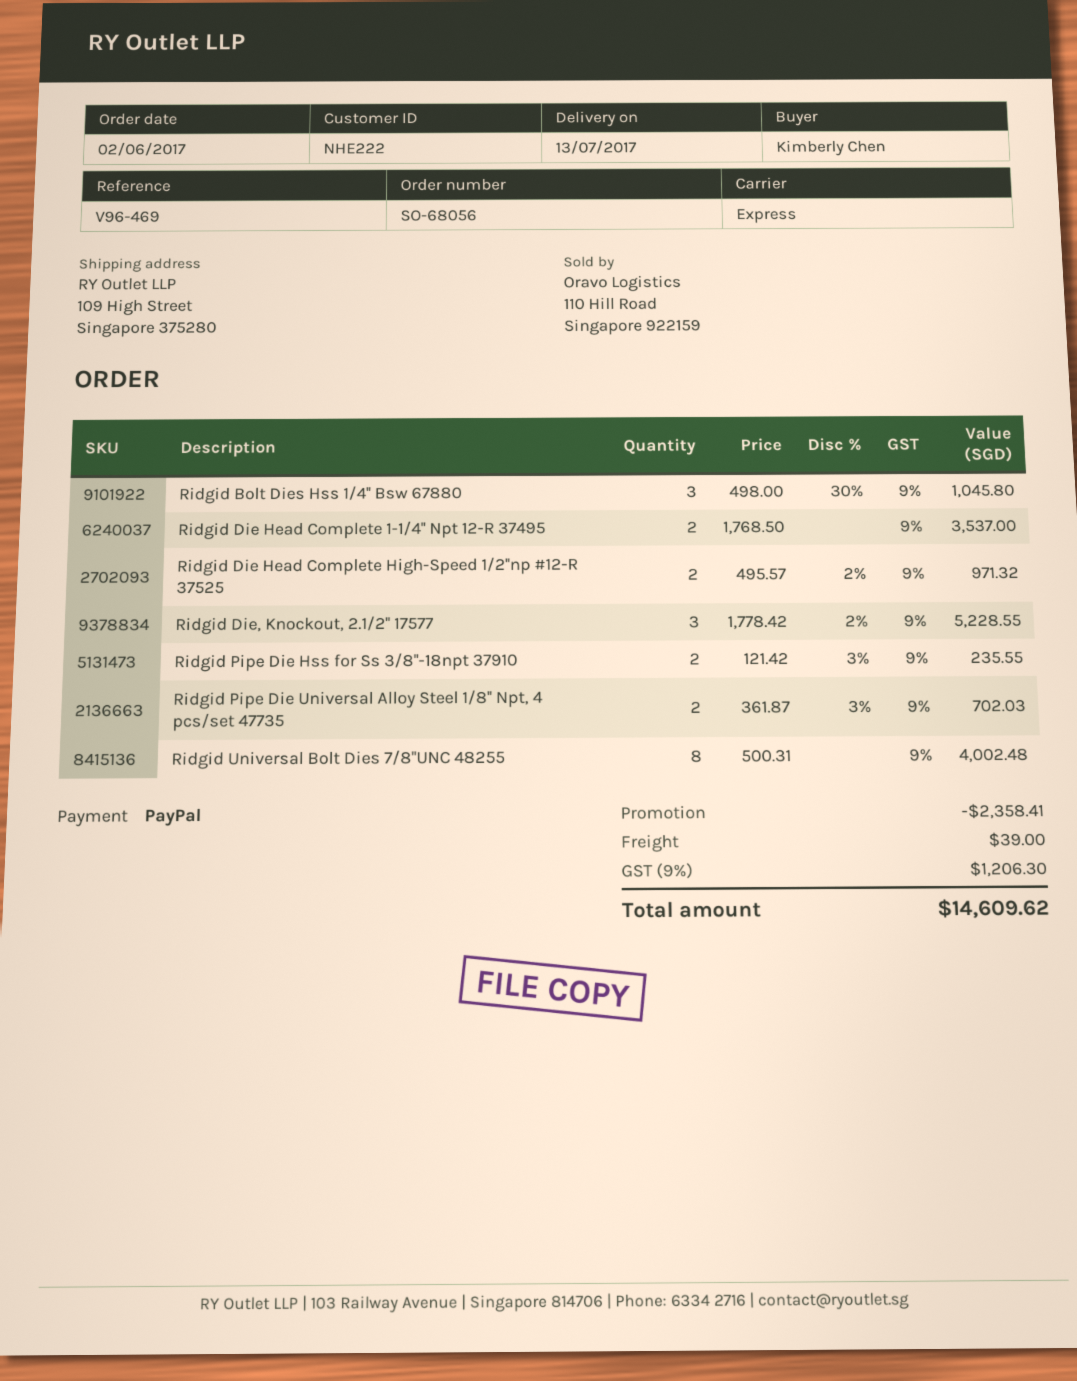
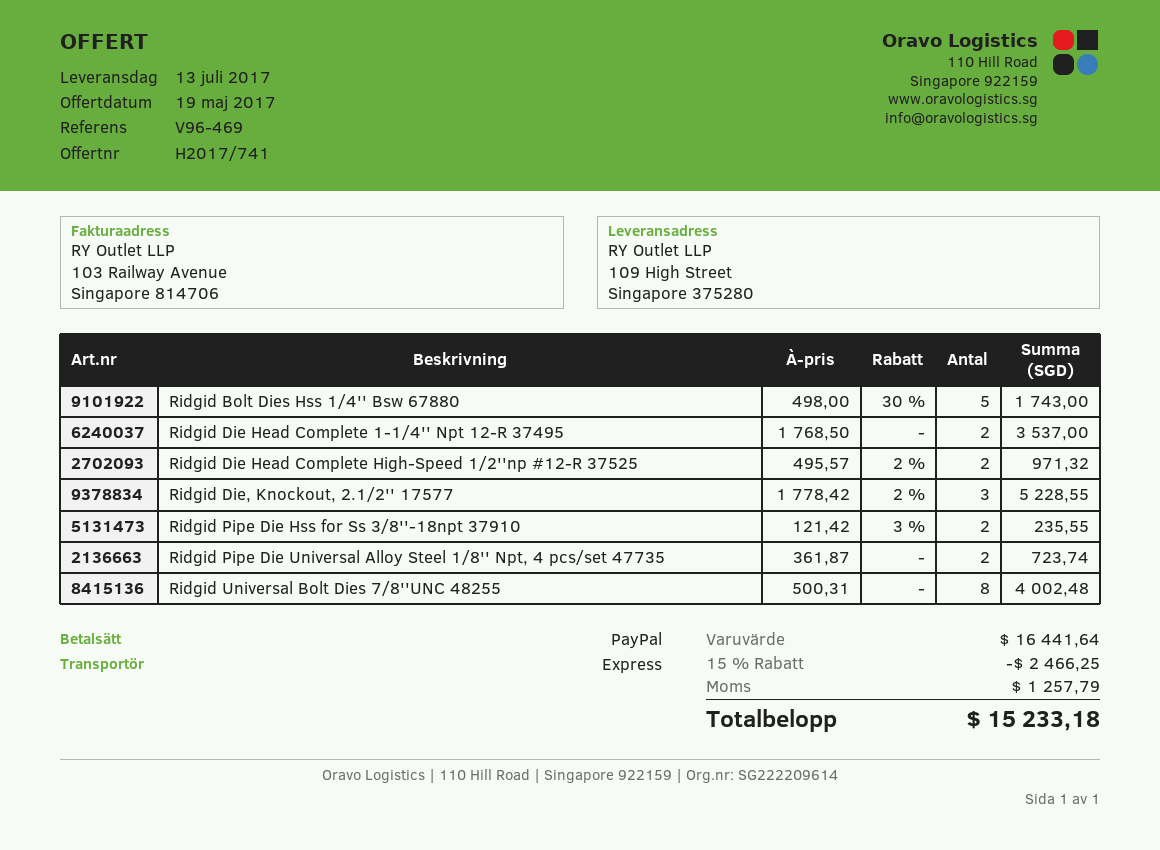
Ridgid Bolt Dies Hss 1/4'' Bsw 67880: 3 x 498.00 - 30% = 1045.80 -> 5 x 498.00 - 30% = 1743.00
Ridgid Pipe Die Universal Alloy Steel 1/8'' Npt, 4 pcs/set 47735: 2 x 361.87 - 3% = 702.03 -> 2 x 361.87 = 723.74
discount: 2358.41 -> 2466.25
shipping: 39.00 -> none
tax: 1206.30 -> 1257.79
total: 14609.62 -> 15233.18

